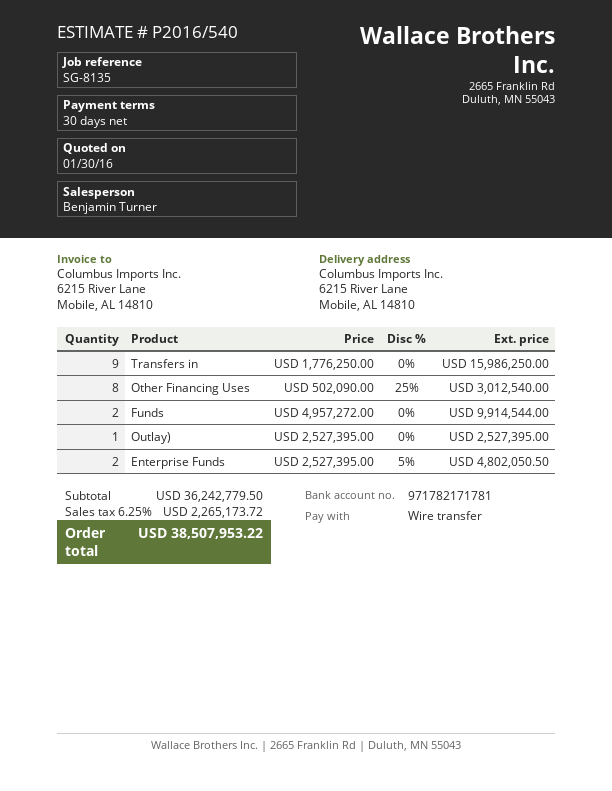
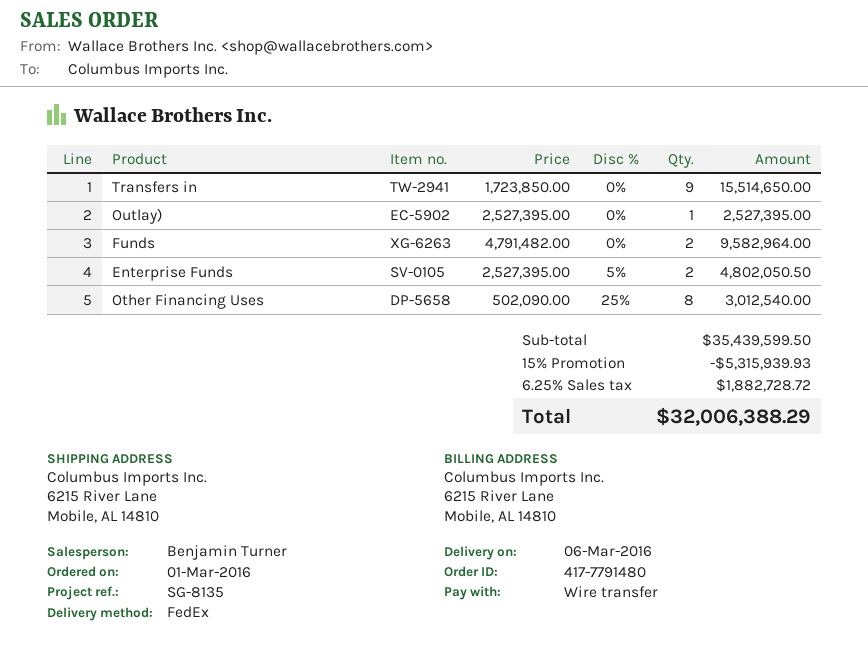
Transfers in: 9 x 1776250.00 = 15986250.00 -> 9 x 1723850.00 = 15514650.00
Funds: 2 x 4957272.00 = 9914544.00 -> 2 x 4791482.00 = 9582964.00
subtotal: 36242779.50 -> 35439599.50
discount: none -> 15% = 5315939.93
tax: 6.25% = 2265173.72 -> 6.25% = 1882728.72
total: 38507953.22 -> 32006388.29

